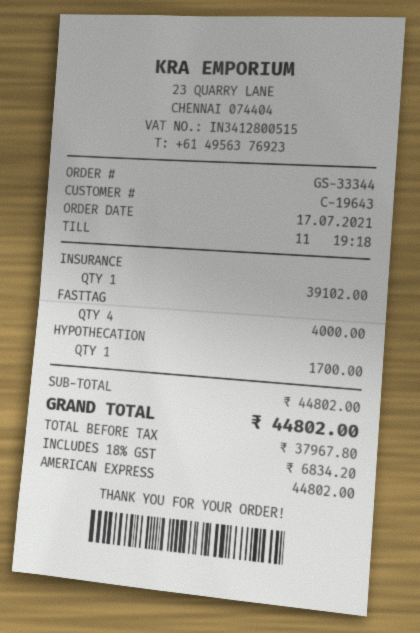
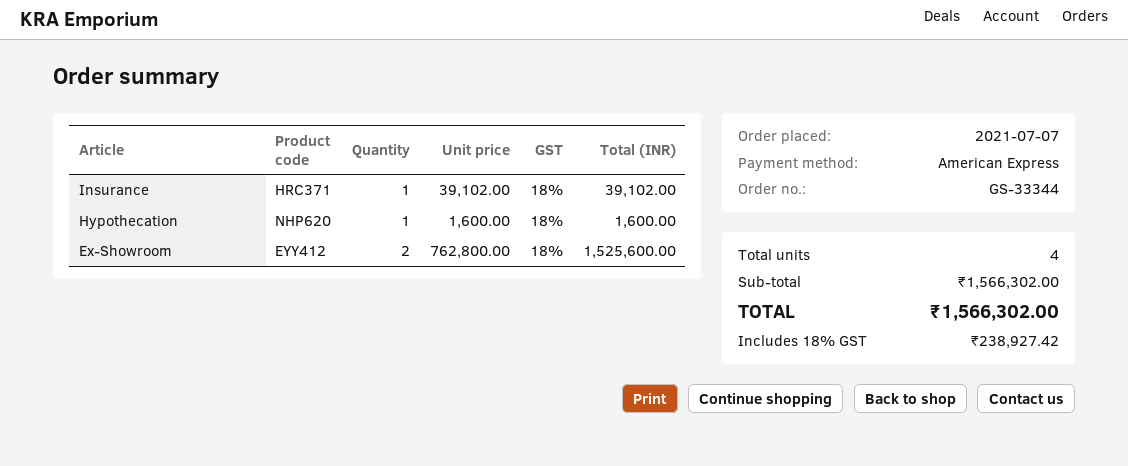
order date: 2021-07-17 -> 2021-07-07
FASTTAG: 4 for 4000.00 -> none
HYPOTHECATION: 1 for 1700.00 -> 1 for 1600.00
Ex-Showroom: none -> 2 for 1525600.00
subtotal: 44802.00 -> 1566302.00
tax: 18% = 6834.20 -> 18% = 238927.42
total: 44802.00 -> 1566302.00

